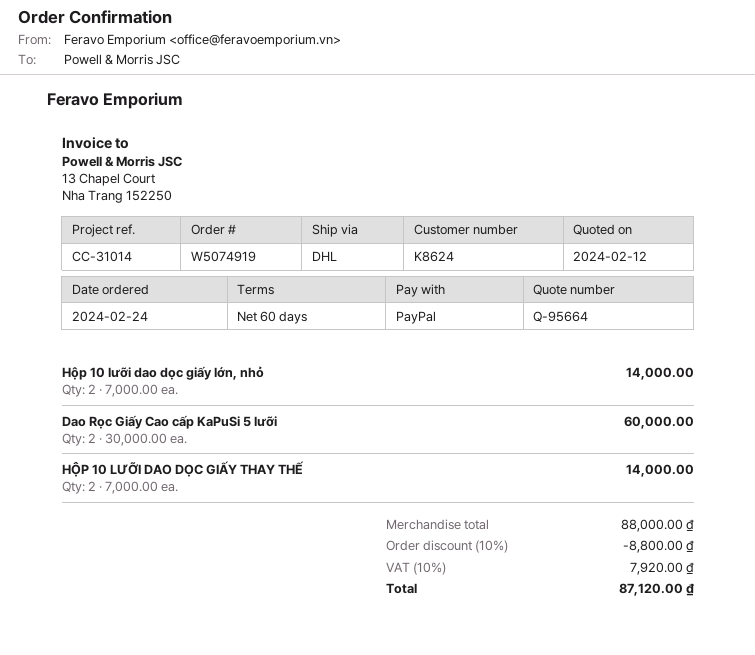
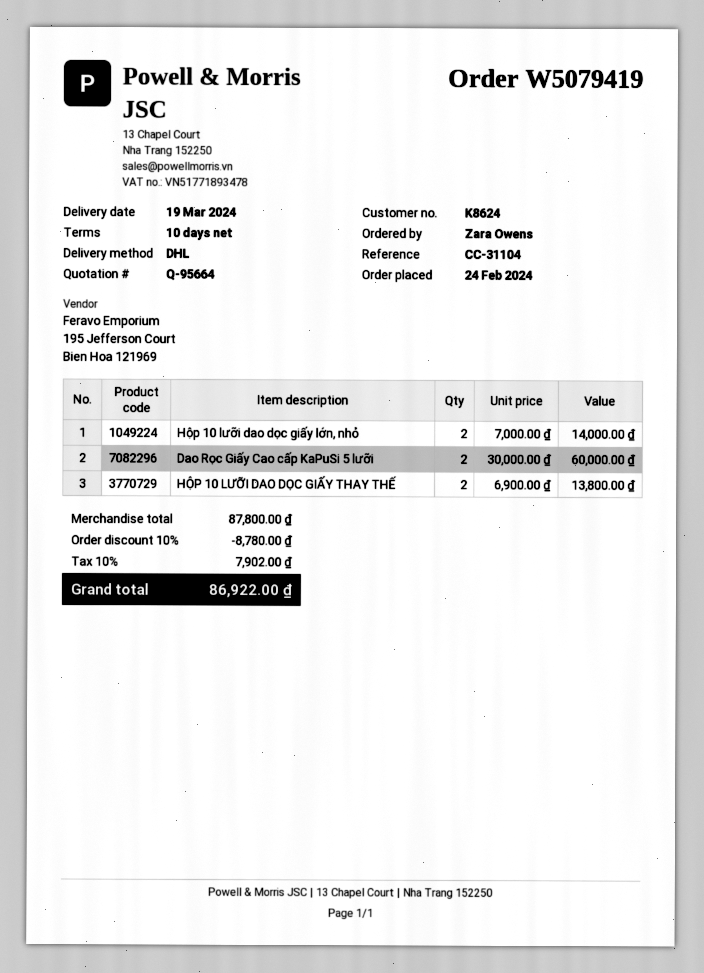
order number: W5074919 -> W5079419
payment terms: 60 days -> 10 days
reference: CC-31014 -> CC-31104
HỘP 10 LƯỠI DAO DỌC GIẤY THAY THẾ: 2 x 7000.00 = 14000.00 -> 2 x 6900.00 = 13800.00
subtotal: 88000.00 -> 87800.00
discount: 10% = 8800.00 -> 10% = 8780.00
tax: 10% = 7920.00 -> 10% = 7902.00
total: 87120.00 -> 86922.00

